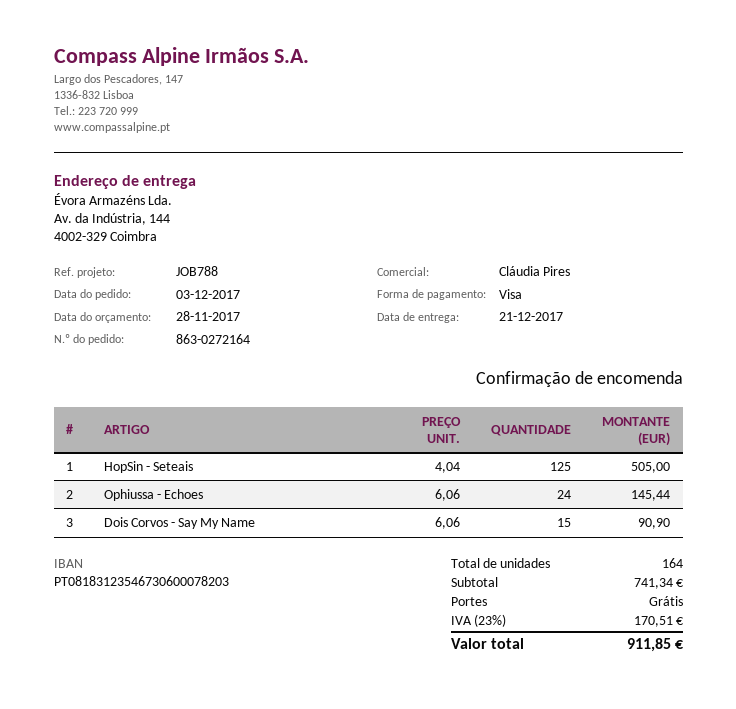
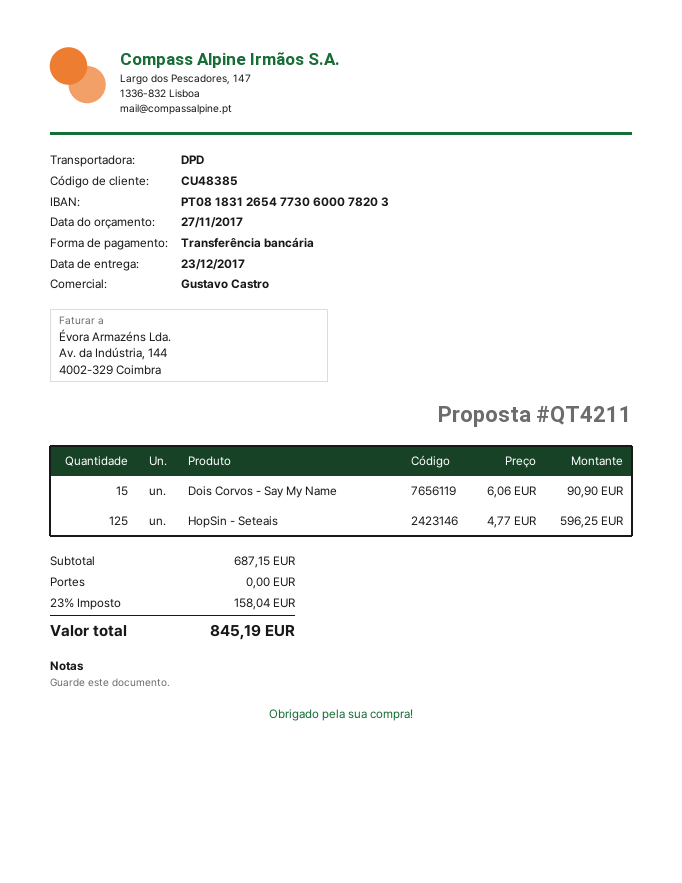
quote date: 2017-11-28 -> 2017-11-27
delivery date: 2017-12-21 -> 2017-12-23
sales rep: Cláudia Pires -> Gustavo Castro
payment method: Visa -> bank transfer
bank account: PT08183123546730600078203 -> PT08183126547730600078203
HopSin - Seteais: 125 x 4.04 = 505.00 -> 125 x 4.77 = 596.25
Ophiussa - Echoes: 24 x 6.06 = 145.44 -> none
subtotal: 741.34 -> 687.15
tax: 23% = 170.51 -> 23% = 158.04
total: 911.85 -> 845.19

